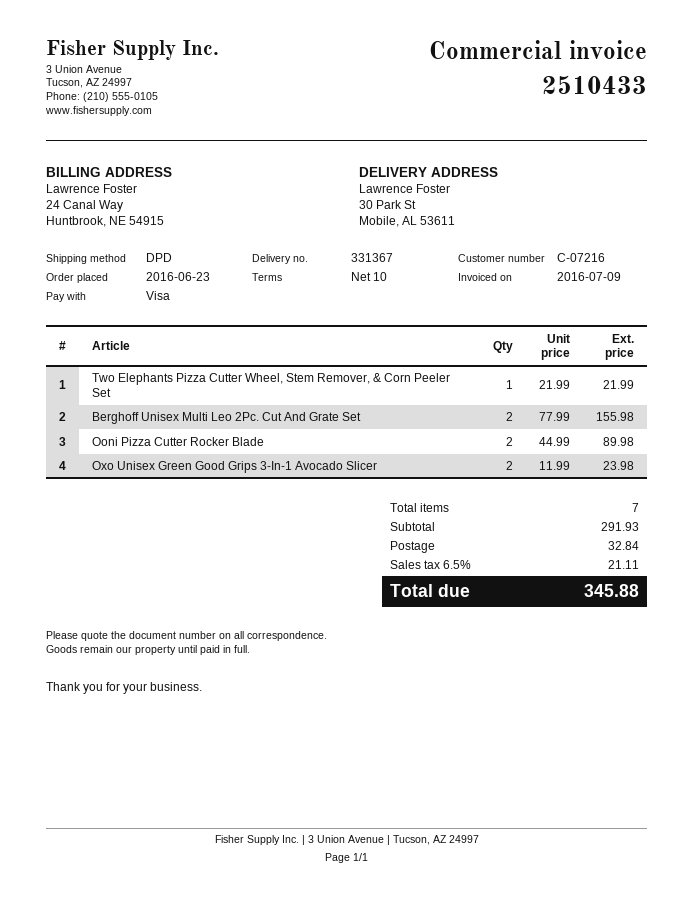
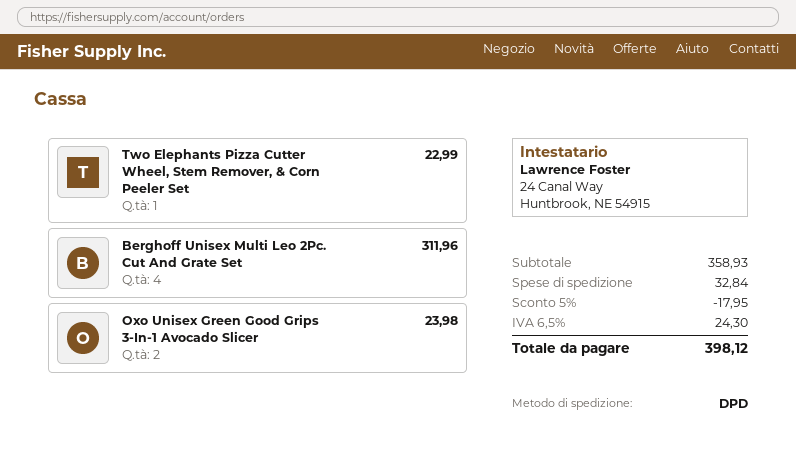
Two Elephants Pizza Cutter Wheel, Stem Remover, & Corn Peeler Set: 1 for 21.99 -> 1 for 22.99
Berghoff Unisex Multi Leo 2Pc. Cut And Grate Set: 2 for 155.98 -> 4 for 311.96
Ooni Pizza Cutter Rocker Blade: 2 for 89.98 -> none
subtotal: 291.93 -> 358.93
discount: none -> 5% = 17.95
tax: 6.5% = 21.11 -> 6.5% = 24.30
total: 345.88 -> 398.12

